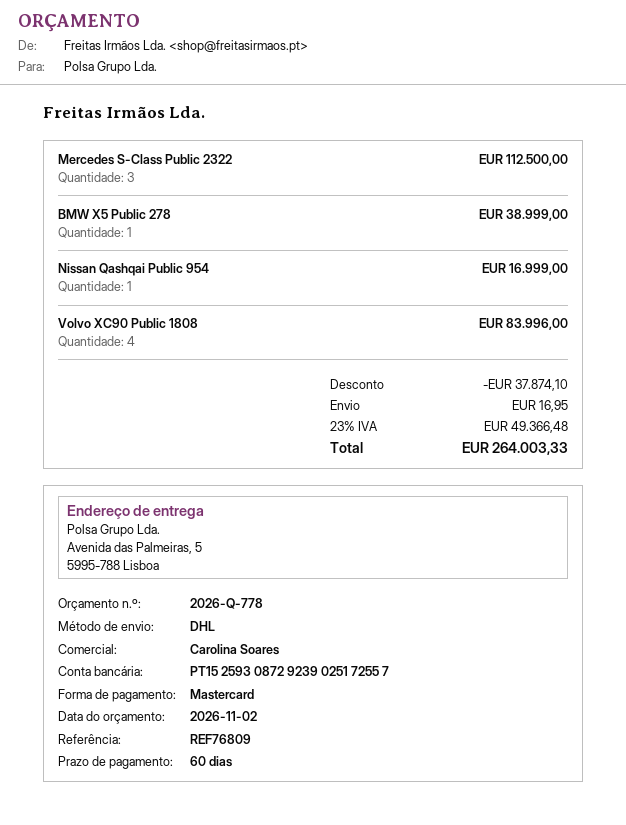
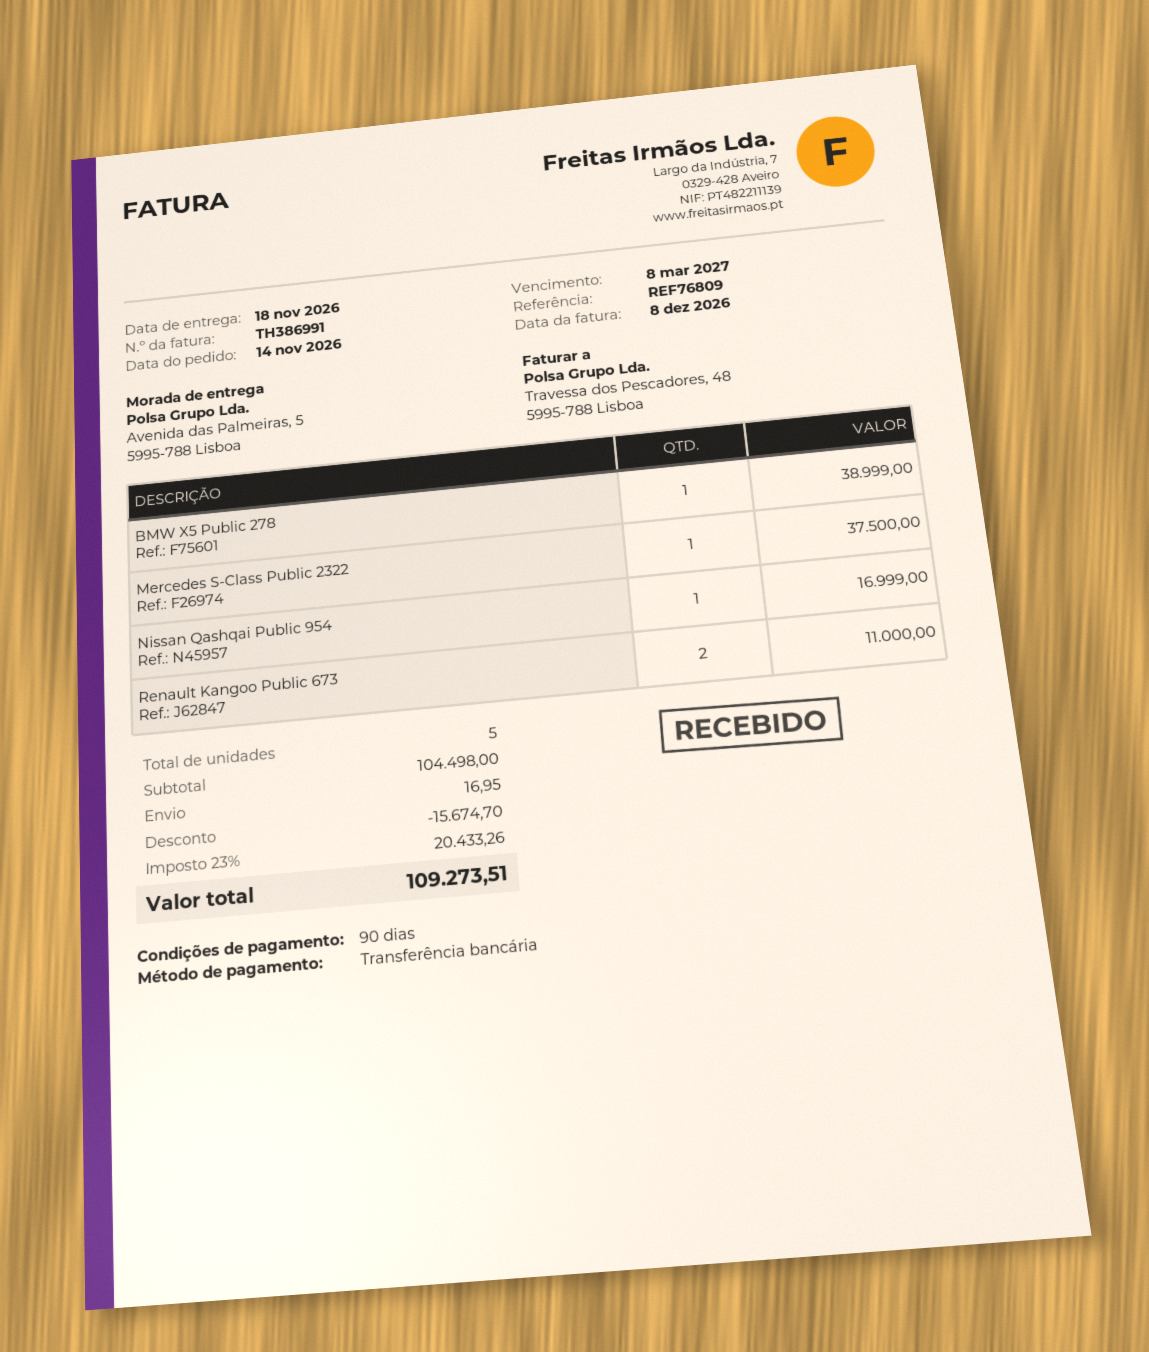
payment terms: 60 days -> 90 days
payment method: Mastercard -> bank transfer
Mercedes S-Class Public 2322: 3 for 112500.00 -> 1 for 37500.00
Volvo XC90 Public 1808: 4 for 83996.00 -> none
Renault Kangoo Public 673: none -> 2 for 11000.00
discount: 37874.10 -> 15674.70
tax: 23% = 49366.48 -> 23% = 20433.26
total: 264003.33 -> 109273.51

